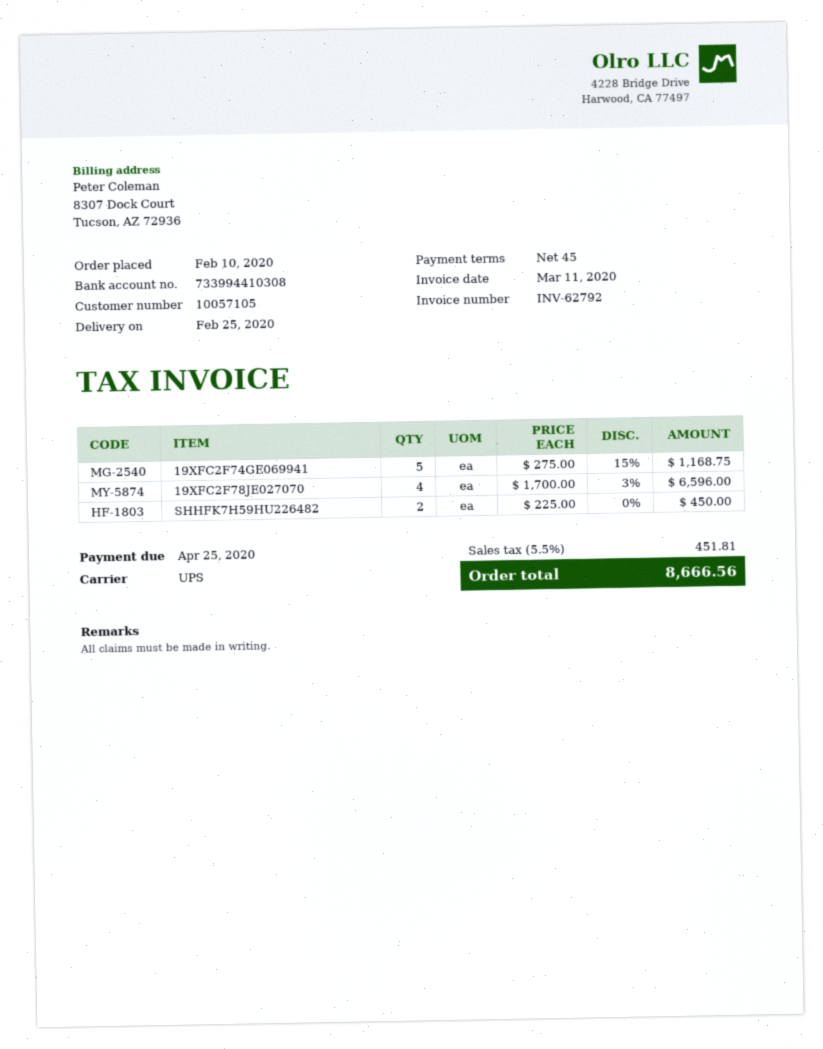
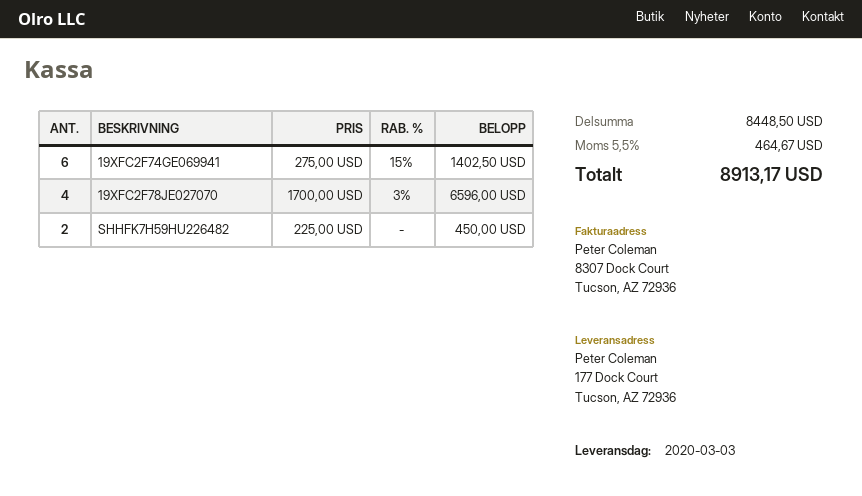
delivery date: 2020-02-25 -> 2020-03-03
19XFC2F74GE069941: 5 x 275.00 - 15% = 1168.75 -> 6 x 275.00 - 15% = 1402.50
tax: 5.5% = 451.81 -> 5.5% = 464.67
total: 8666.56 -> 8913.17

